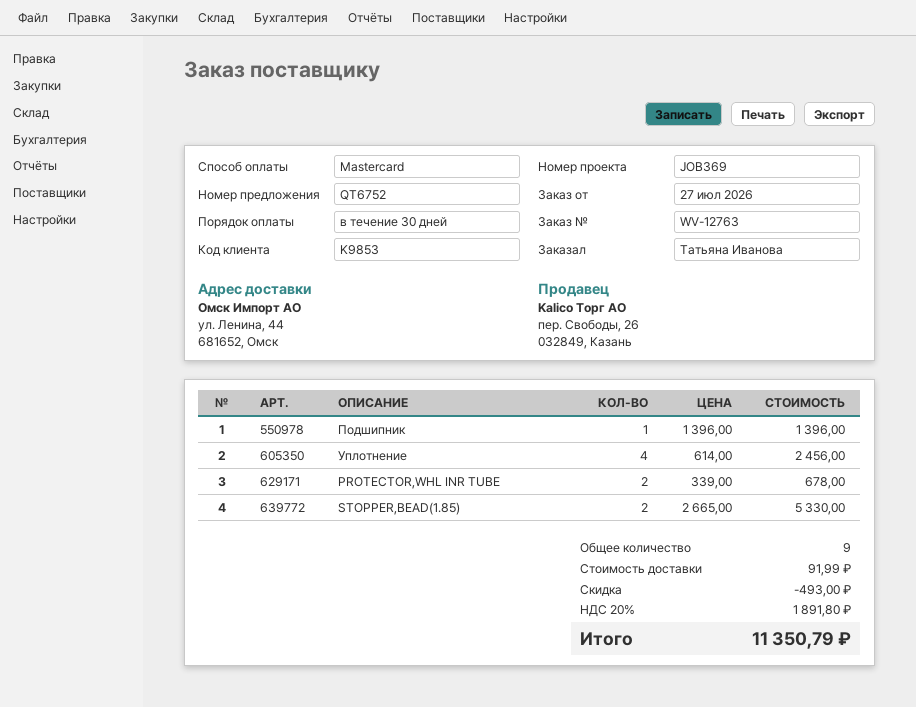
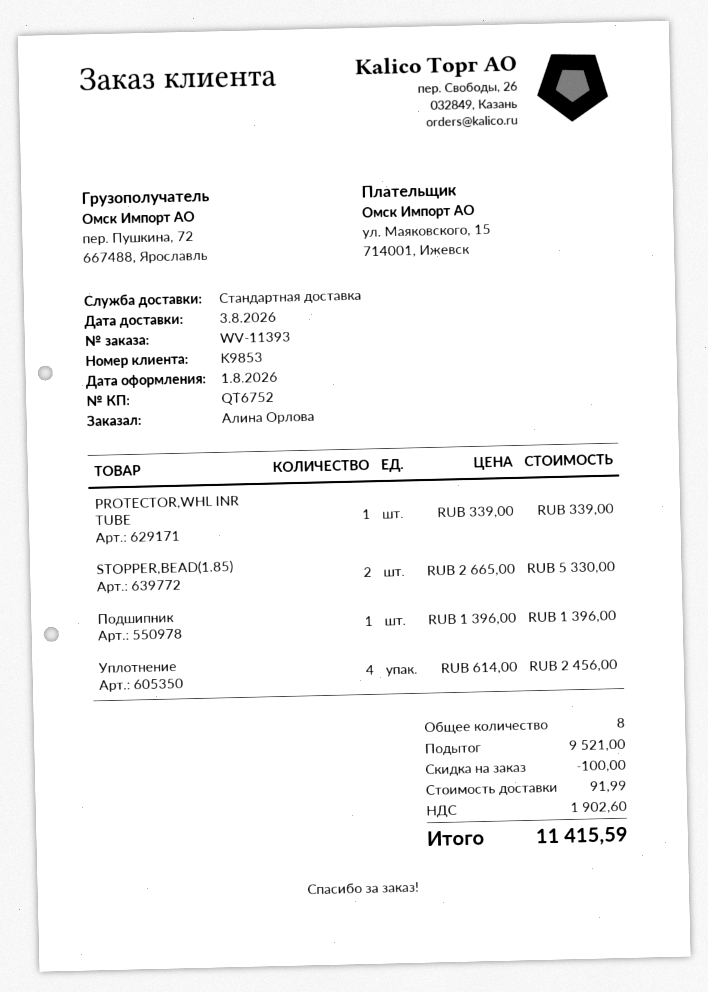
order number: WV-12763 -> WV-11393
order date: 2026-07-27 -> 2026-08-01
ordered by: Татьяна Иванова -> Алина Орлова
ship to: ул. Ленина, 44, 681652, Омск -> пер. Пушкина, 72, 667488, Ярославль
PROTECTOR,WHL INR TUBE: 2 x 339.00 = 678.00 -> 1 x 339.00 = 339.00
total quantity: 9 -> 8
discount: 493.00 -> 100.00
tax: 1891.80 -> 1902.60
total: 11350.79 -> 11415.59

